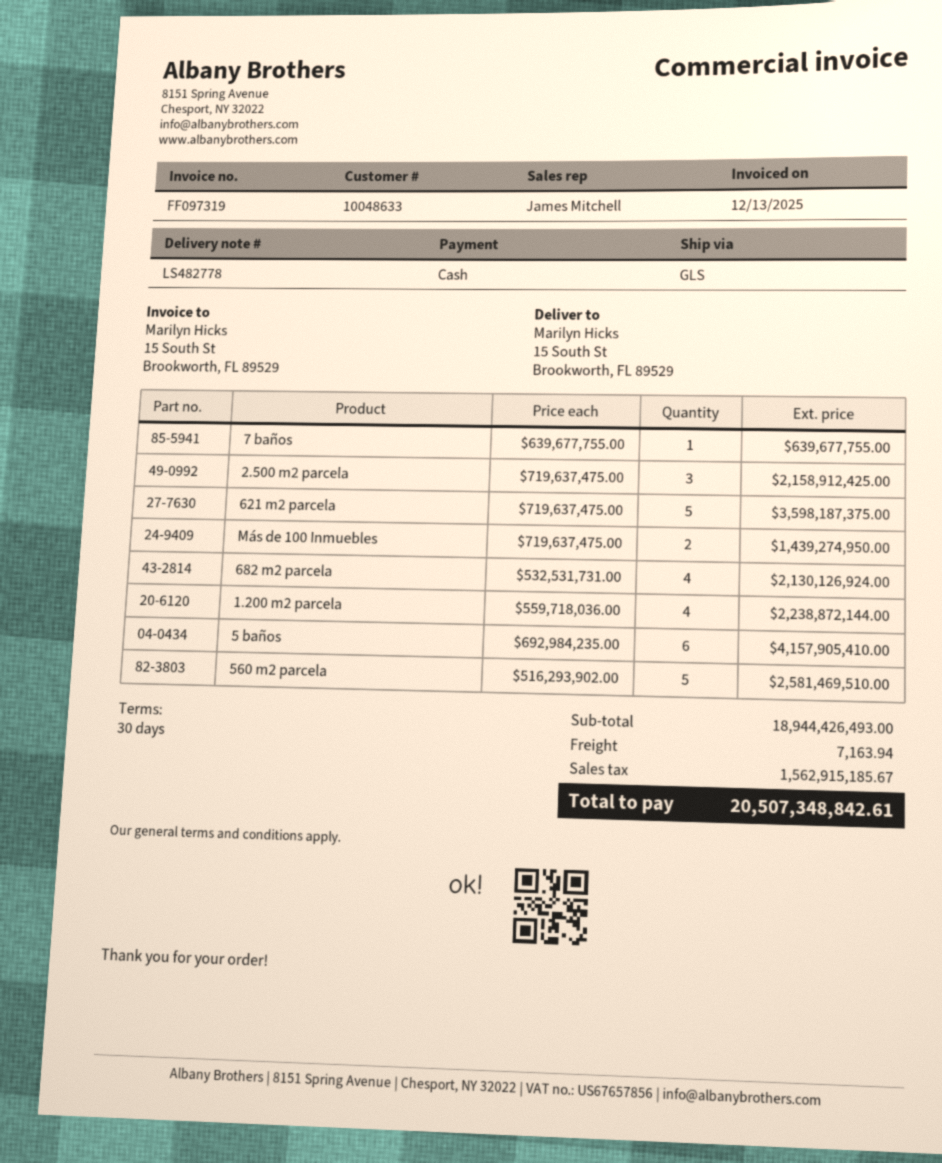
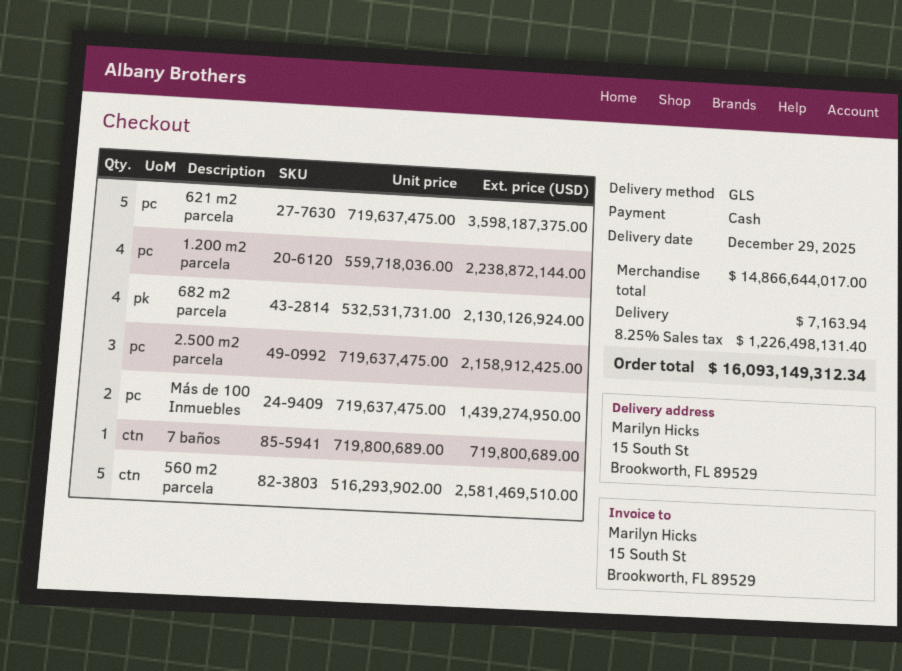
7 baños: 1 x 639677755.00 = 639677755.00 -> 1 x 719800689.00 = 719800689.00
5 baños: 6 x 692984235.00 = 4157905410.00 -> none
subtotal: 18944426493.00 -> 14866644017.00
tax: 1562915185.67 -> 1226498131.40
total: 20507348842.61 -> 16093149312.34

